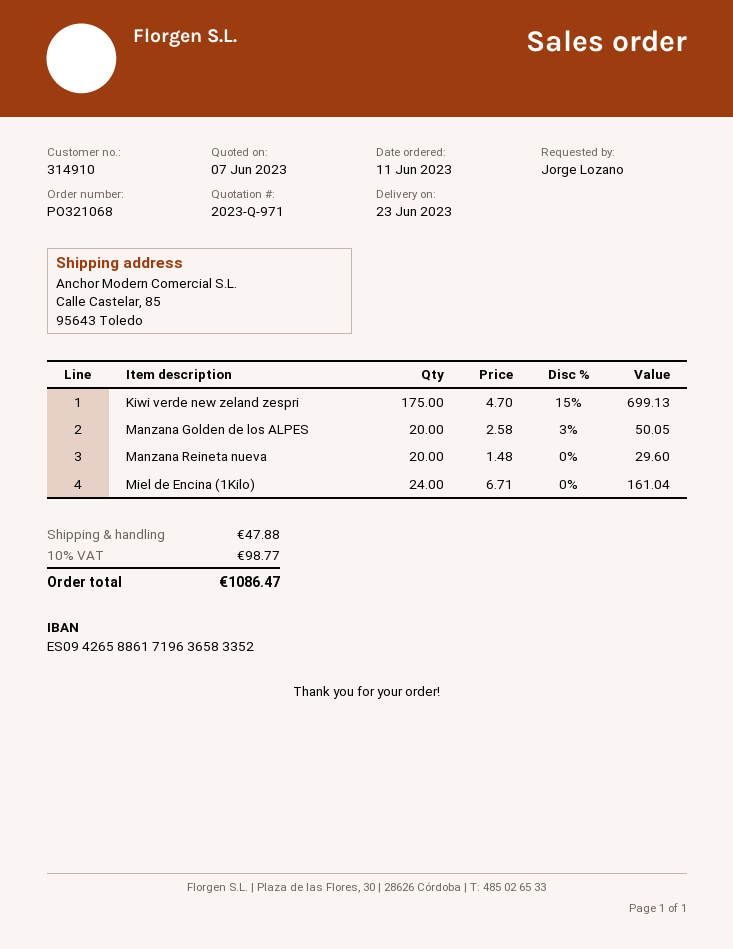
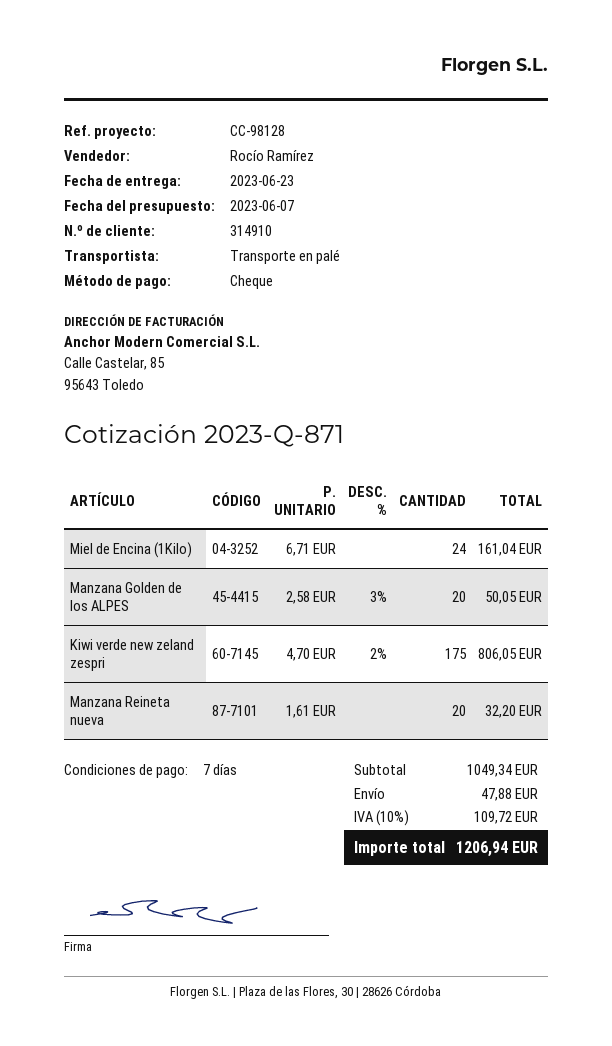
quote number: 2023-Q-971 -> 2023-Q-871
Kiwi verde new zeland zespri: 175 x 4.70 - 15% = 699.13 -> 175 x 4.70 - 2% = 806.05
Manzana Reineta nueva: 20 x 1.48 = 29.60 -> 20 x 1.61 = 32.20
tax: 10% = 98.77 -> 10% = 109.72
total: 1086.47 -> 1206.94

